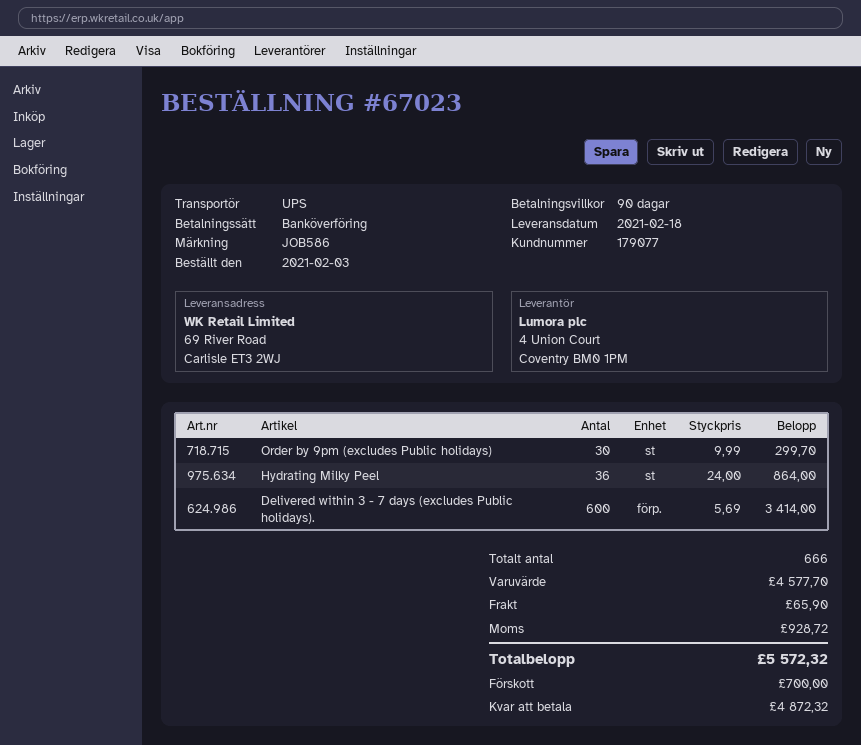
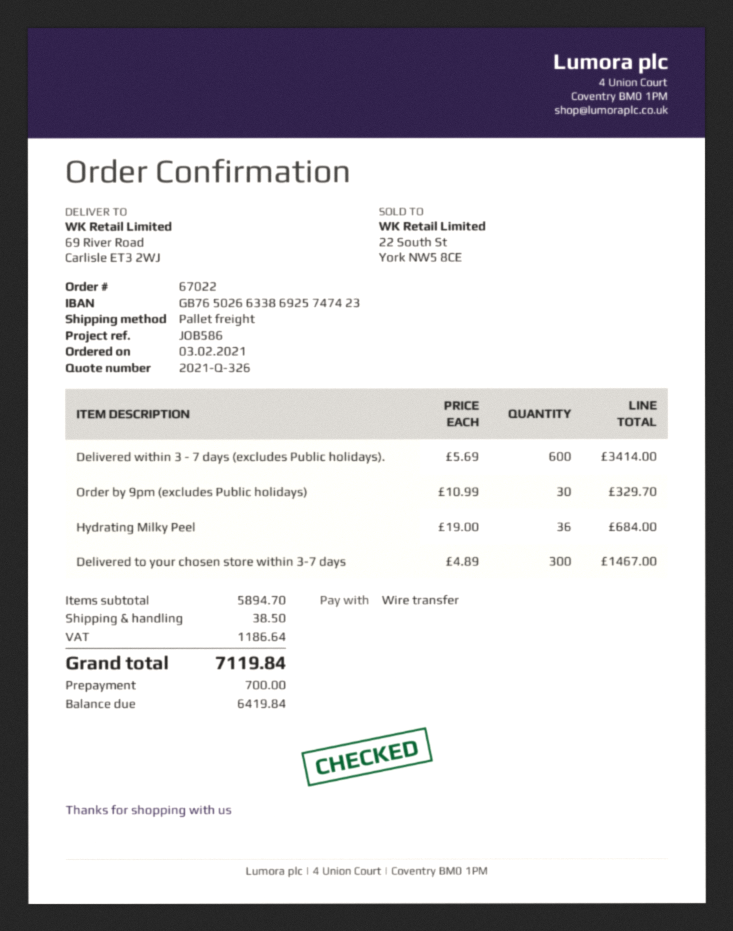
order number: 67023 -> 67022
shipping method: UPS -> pallet freight
Order by 9pm (excludes Public holidays): 30 x 9.99 = 299.70 -> 30 x 10.99 = 329.70
Hydrating Milky Peel: 36 x 24.00 = 864.00 -> 36 x 19.00 = 684.00
Delivered to your chosen store within 3-7 days: none -> 300 x 4.89 = 1467.00
subtotal: 4577.70 -> 5894.70
shipping: 65.90 -> 38.50
tax: 928.72 -> 1186.64
total: 5572.32 -> 7119.84
balance: 4872.32 -> 6419.84

